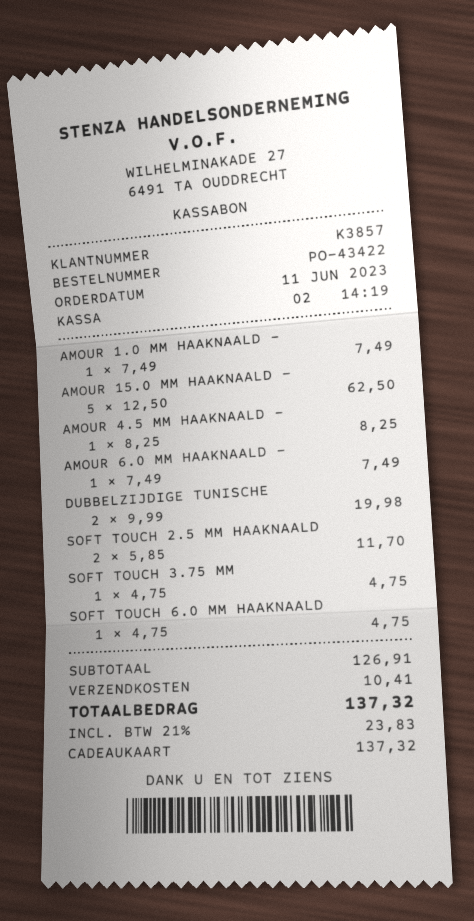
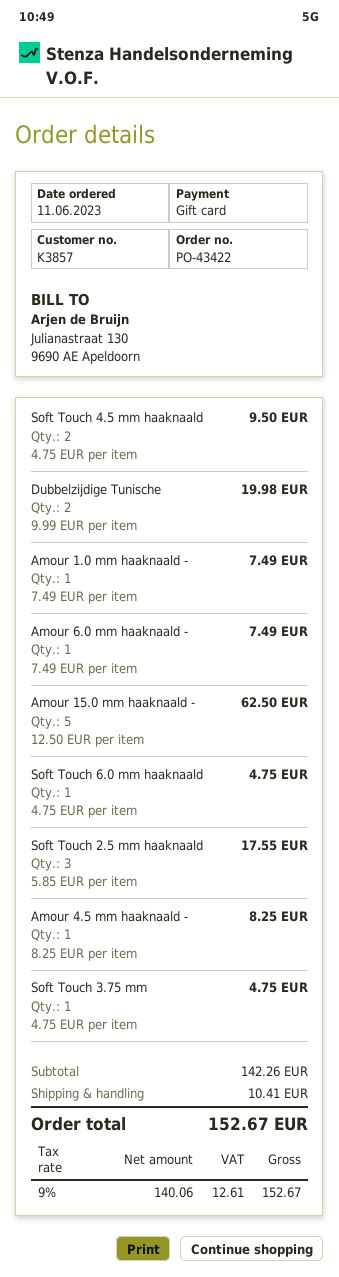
SOFT TOUCH 2.5 MM HAAKNAALD: 2 x 5.85 = 11.70 -> 3 x 5.85 = 17.55
Soft Touch 4.5 mm haaknaald: none -> 2 x 4.75 = 9.50
subtotal: 126.91 -> 142.26
tax: 21% = 23.83 -> 9% = 12.61
total: 137.32 -> 152.67

